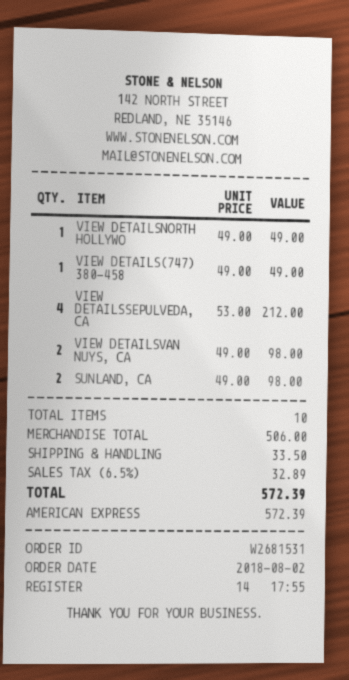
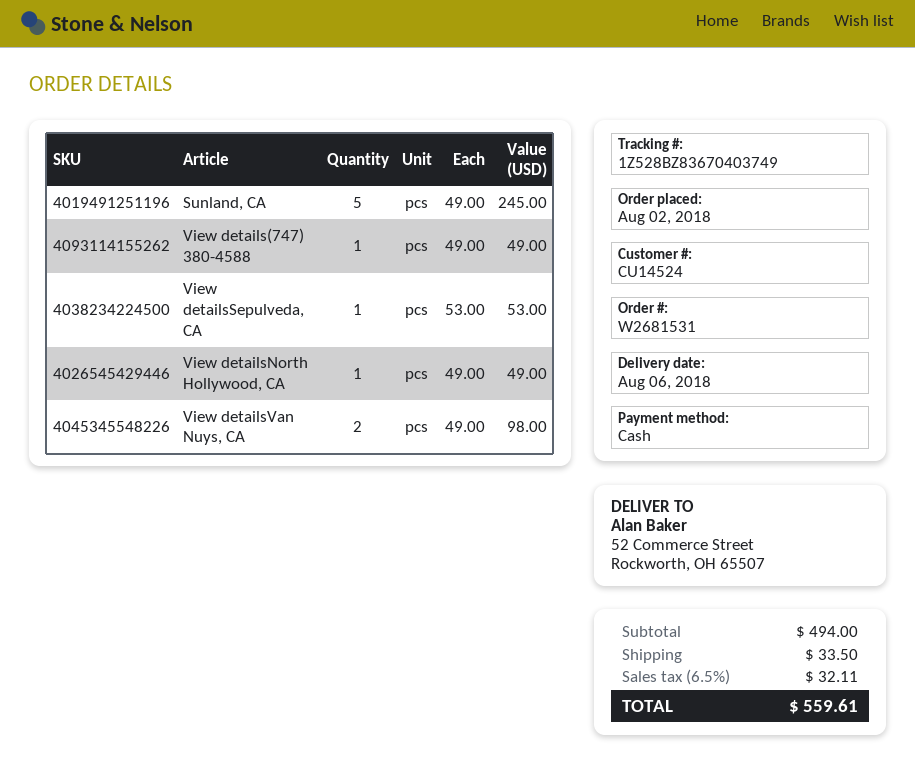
payment method: American Express -> cash
VIEW DETAILSSEPULVEDA, CA: 4 x 53.00 = 212.00 -> 1 x 53.00 = 53.00
SUNLAND, CA: 2 x 49.00 = 98.00 -> 5 x 49.00 = 245.00
subtotal: 506.00 -> 494.00
tax: 6.5% = 32.89 -> 6.5% = 32.11
total: 572.39 -> 559.61

